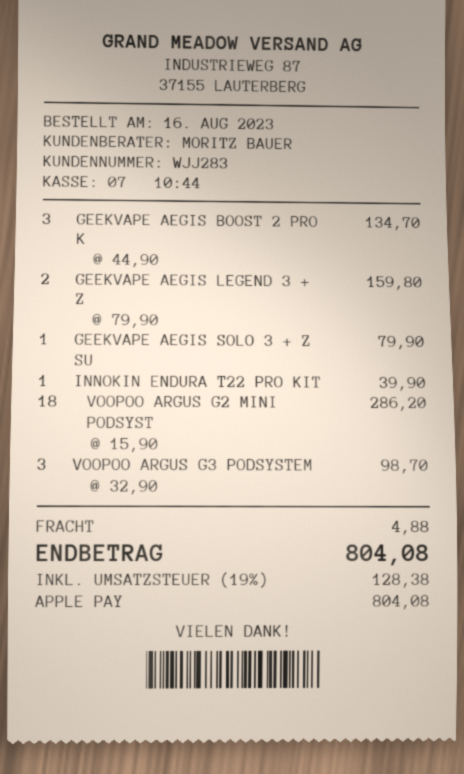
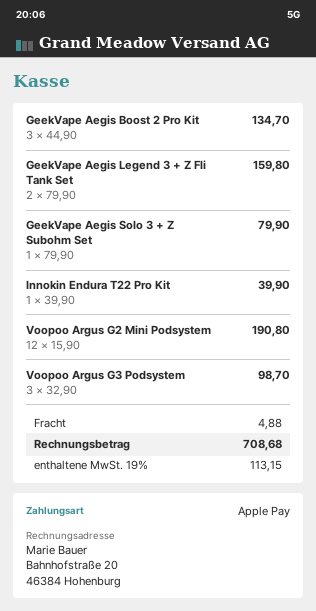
VOOPOO ARGUS G2 MINI PODSYST: 18 x 15.90 = 286.20 -> 12 x 15.90 = 190.80
tax: 19% = 128.38 -> 19% = 113.15
total: 804.08 -> 708.68

